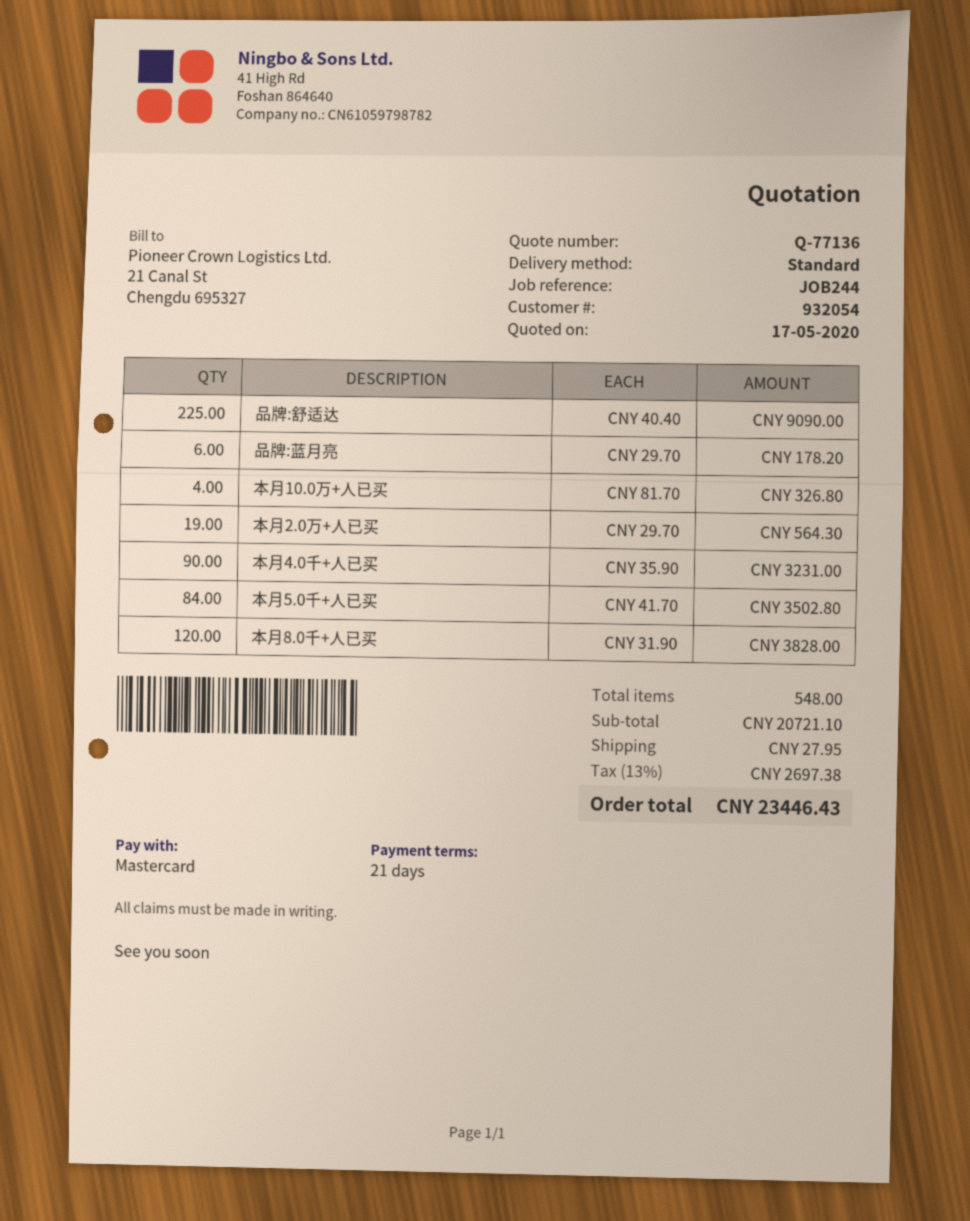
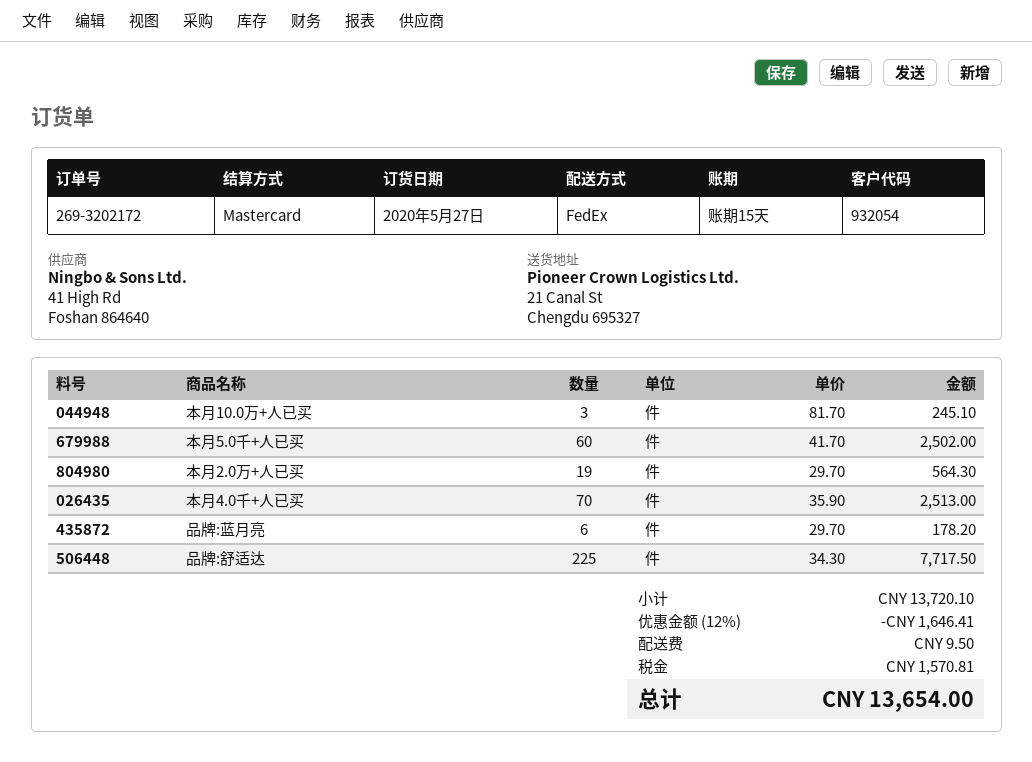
payment terms: 21 days -> 15 days
shipping method: standard -> FedEx
品牌:舒适达: 225 x 40.40 = 9090.00 -> 225 x 34.30 = 7717.50
本月10.0万+人已买: 4 x 81.70 = 326.80 -> 3 x 81.70 = 245.10
本月4.0千+人已买: 90 x 35.90 = 3231.00 -> 70 x 35.90 = 2513.00
本月5.0千+人已买: 84 x 41.70 = 3502.80 -> 60 x 41.70 = 2502.00
本月8.0千+人已买: 120 x 31.90 = 3828.00 -> none
subtotal: 20721.10 -> 13720.10
discount: none -> 12% = 1646.41
shipping: 27.95 -> 9.50
tax: 2697.38 -> 1570.81
total: 23446.43 -> 13654.00

